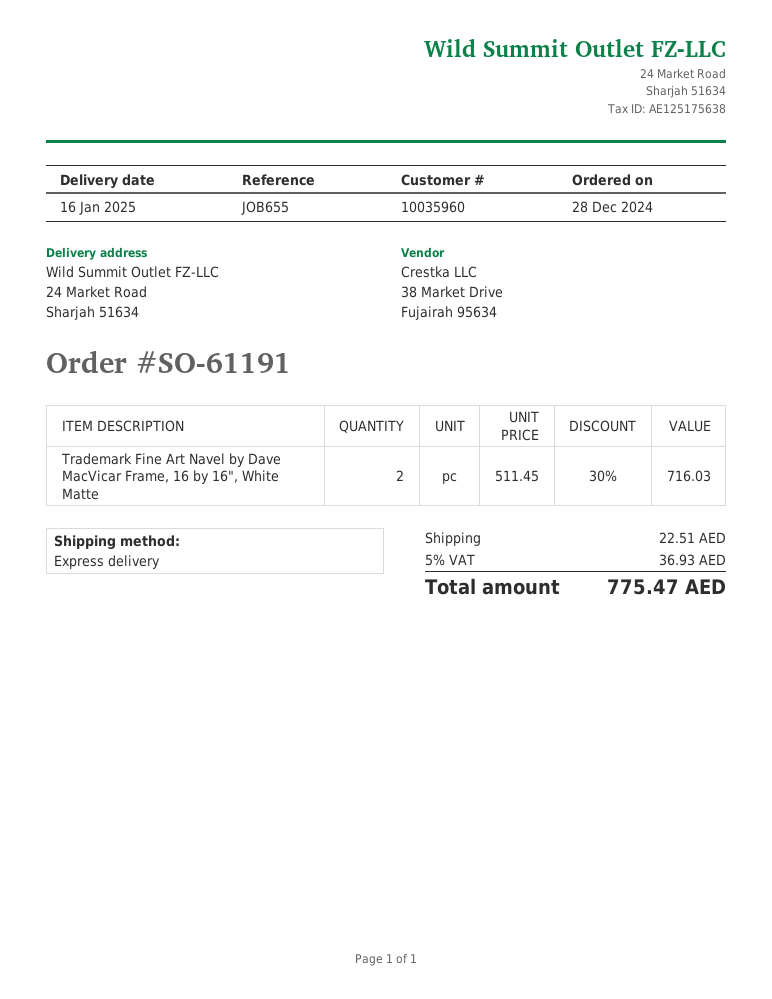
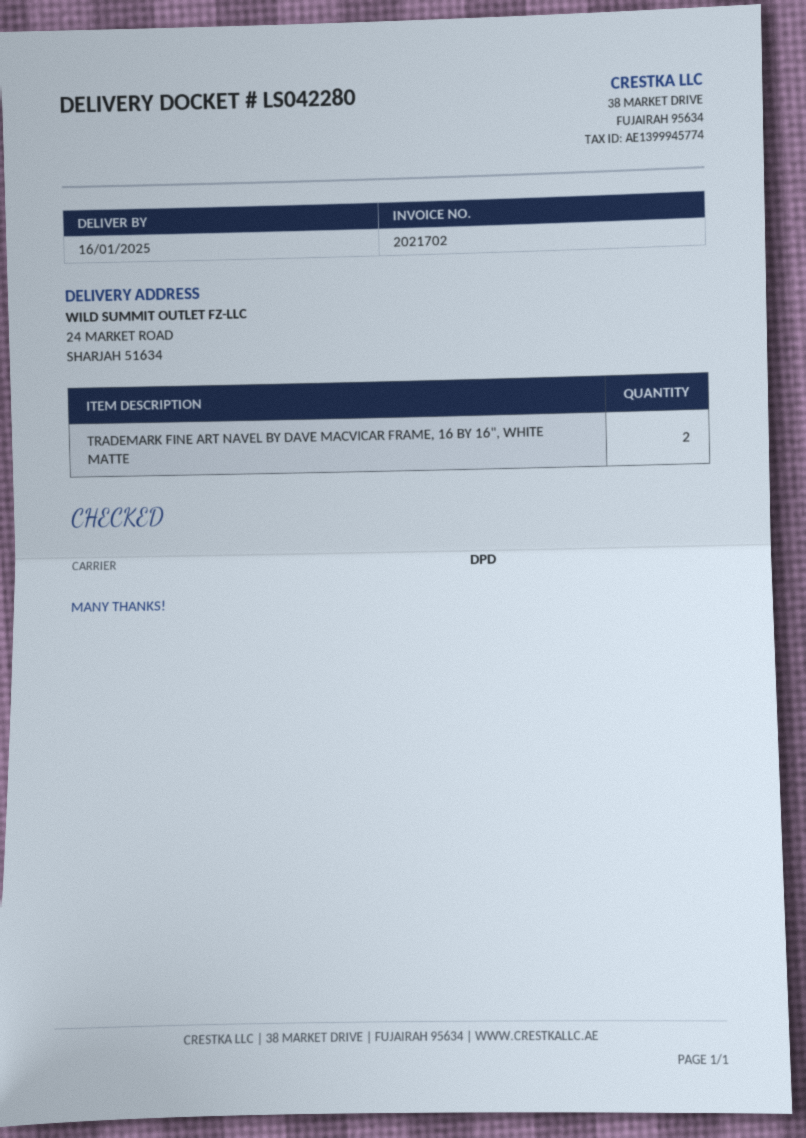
shipping method: express -> DPD

